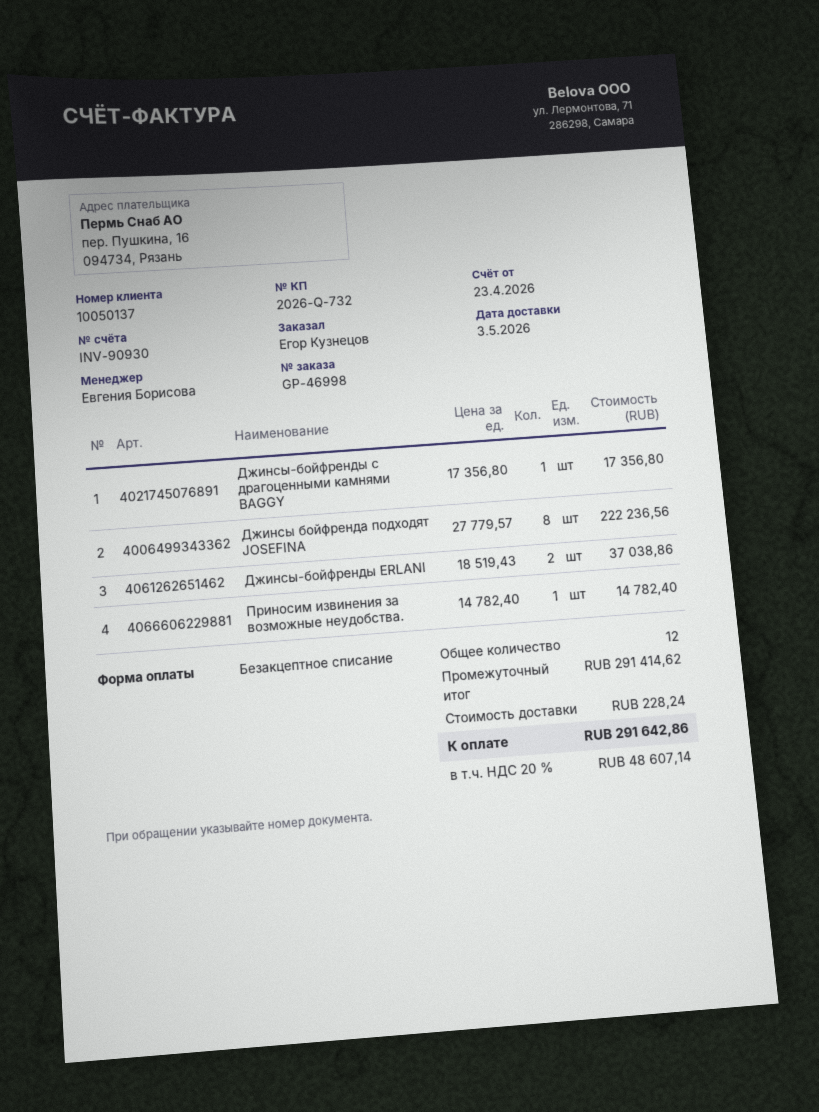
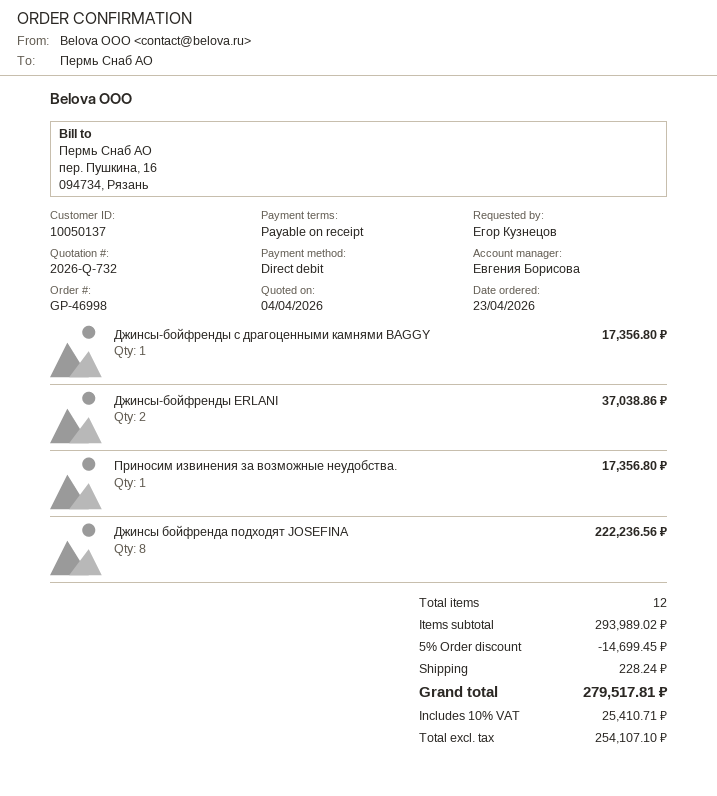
Приносим извинения за возможные неудобства.: 1 for 14782.40 -> 1 for 17356.80
subtotal: 291414.62 -> 293989.02
discount: none -> 5% = 14699.45
tax: 20% = 48607.14 -> 10% = 25410.71
total: 291642.86 -> 279517.81

